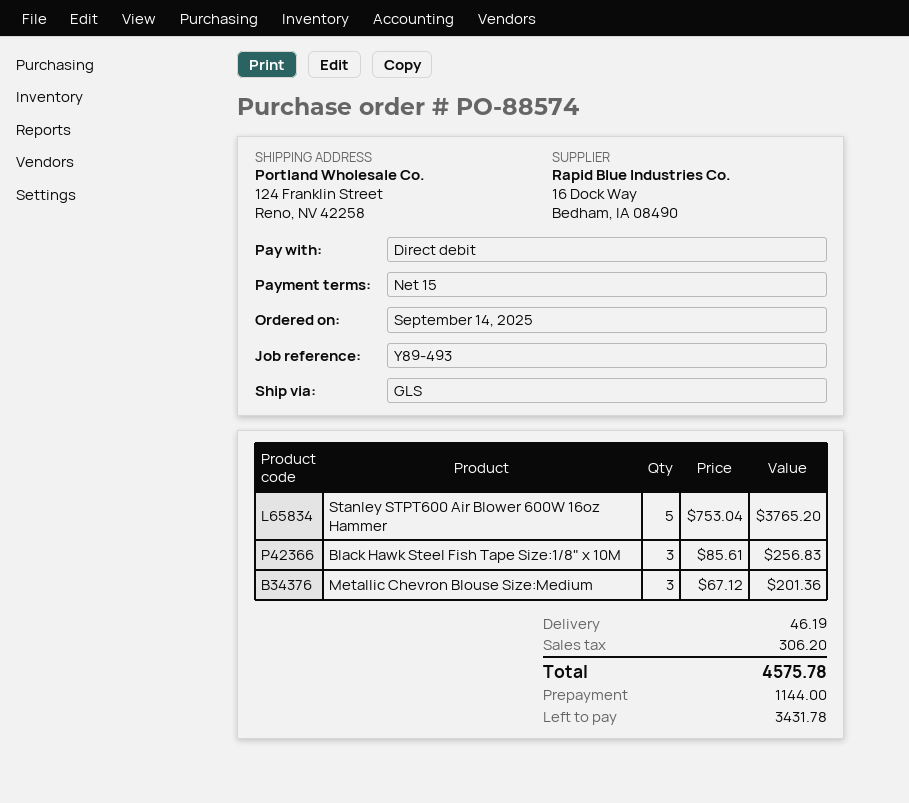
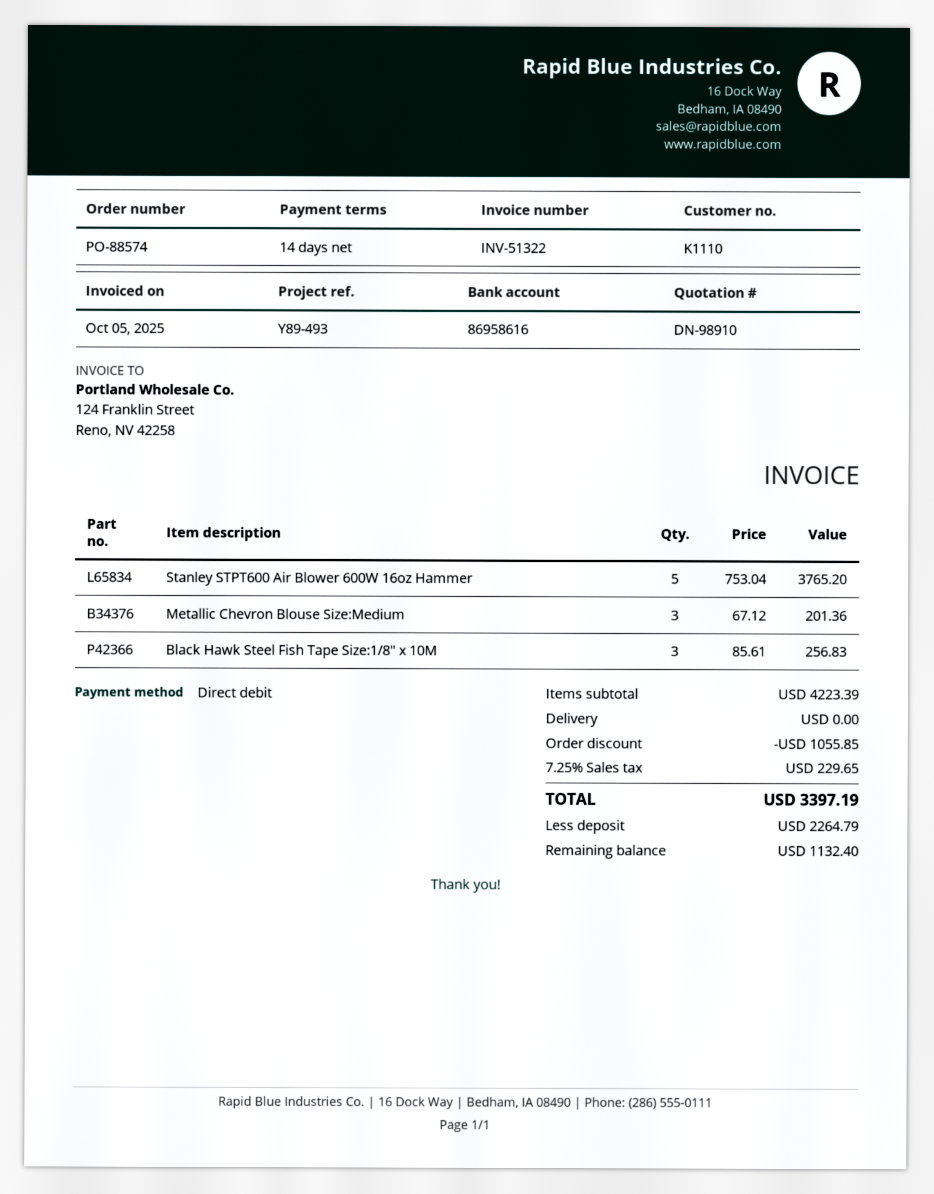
payment terms: 15 days -> 14 days
discount: none -> 1055.85
shipping: 46.19 -> 0.00
tax: 306.20 -> 229.65
total: 4575.78 -> 3397.19
deposit: 1144.00 -> 2264.79
balance: 3431.78 -> 1132.40

